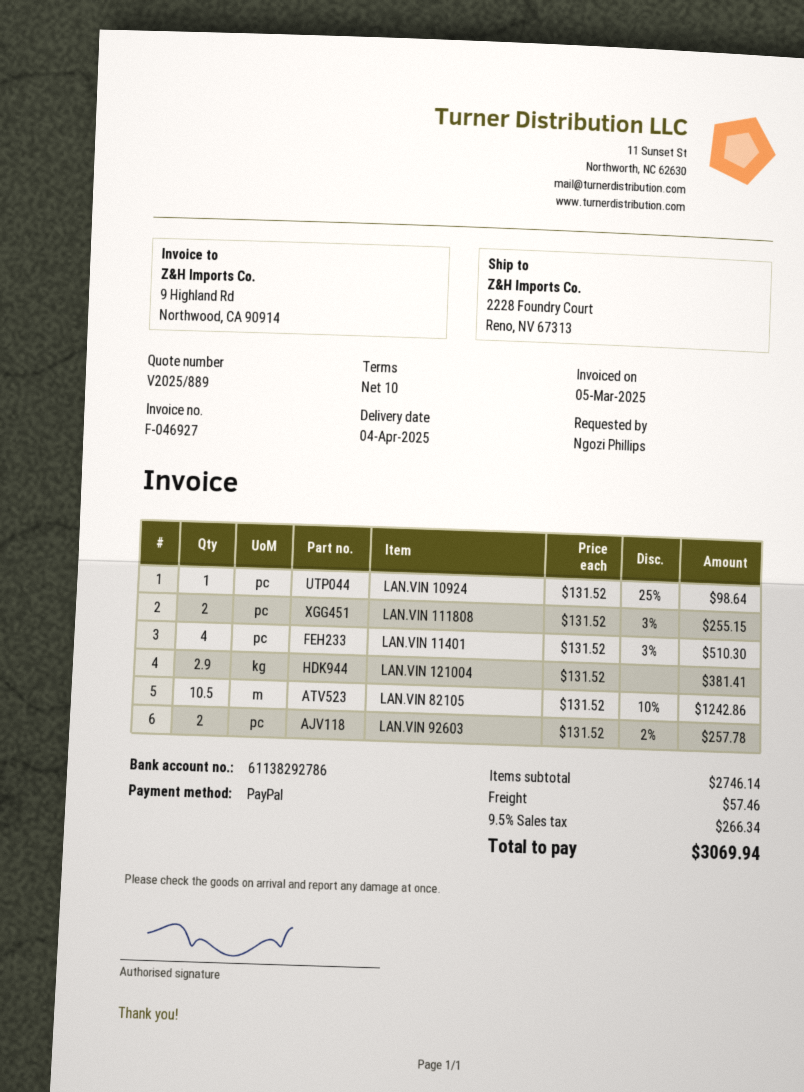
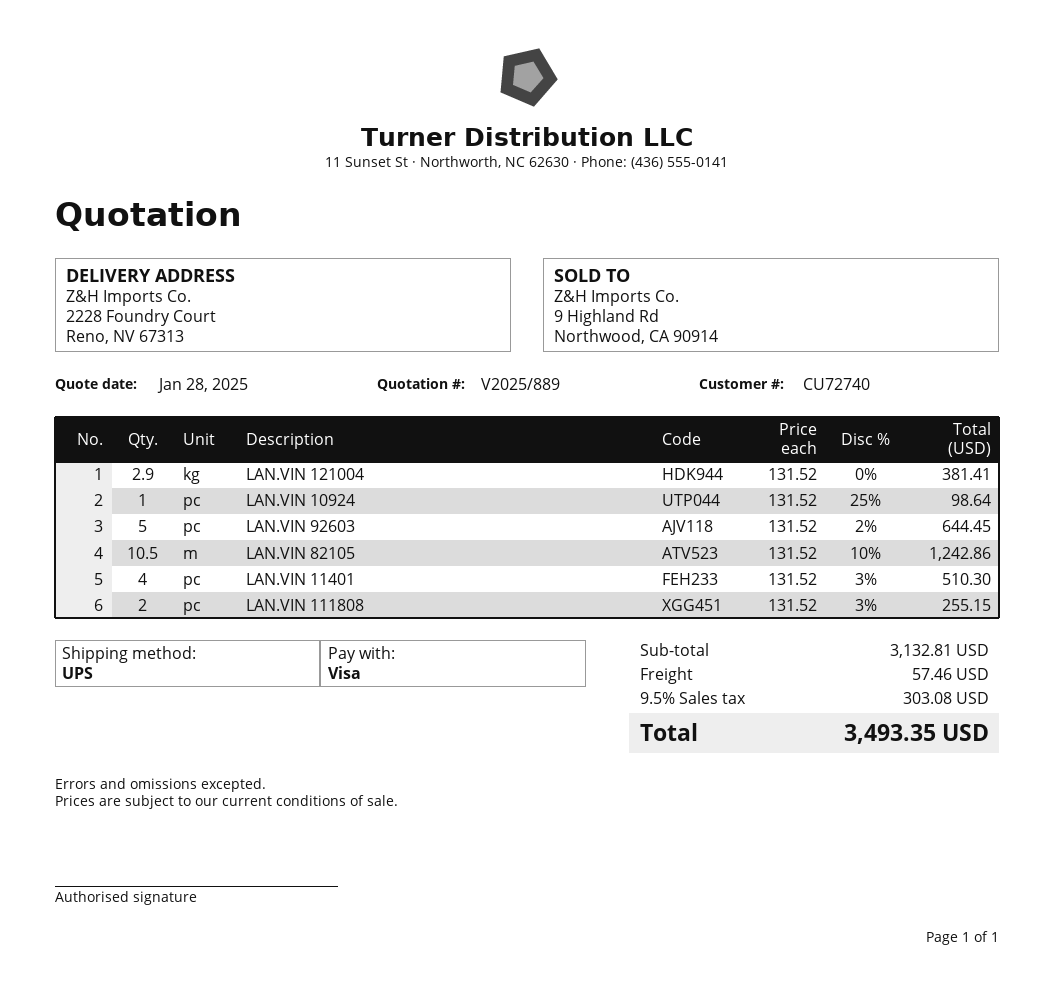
payment method: PayPal -> Visa
LAN.VIN 92603: 2 x 131.52 - 2% = 257.78 -> 5 x 131.52 - 2% = 644.45
subtotal: 2746.14 -> 3132.81
tax: 9.5% = 266.34 -> 9.5% = 303.08
total: 3069.94 -> 3493.35

